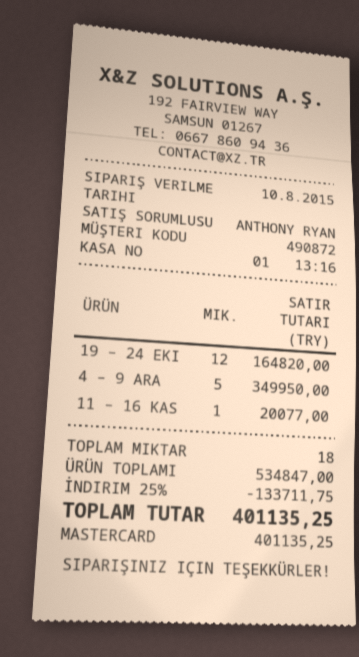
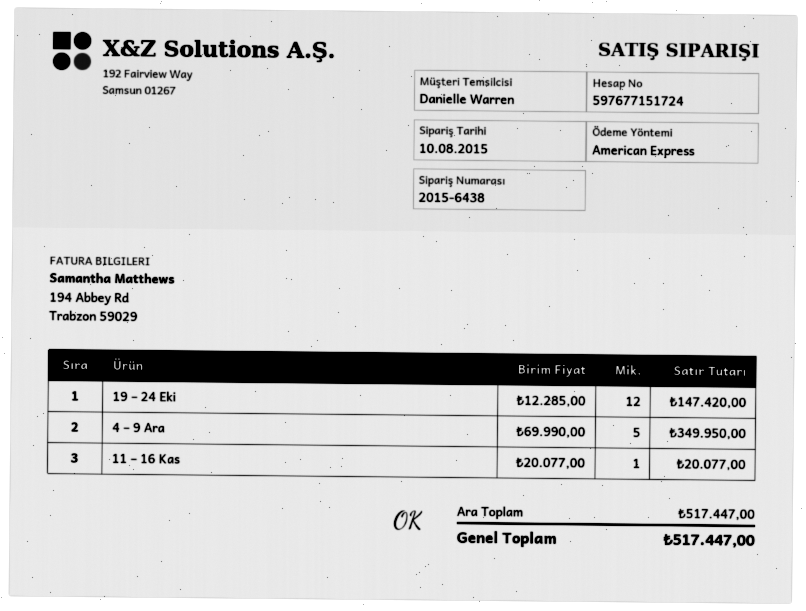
sales rep: ANTHONY RYAN -> Danielle Warren
payment method: Mastercard -> American Express
19 – 24 EKI: 12 for 164820.00 -> 12 for 147420.00
subtotal: 534847.00 -> 517447.00
discount: 25% = 133711.75 -> none
total: 401135.25 -> 517447.00

